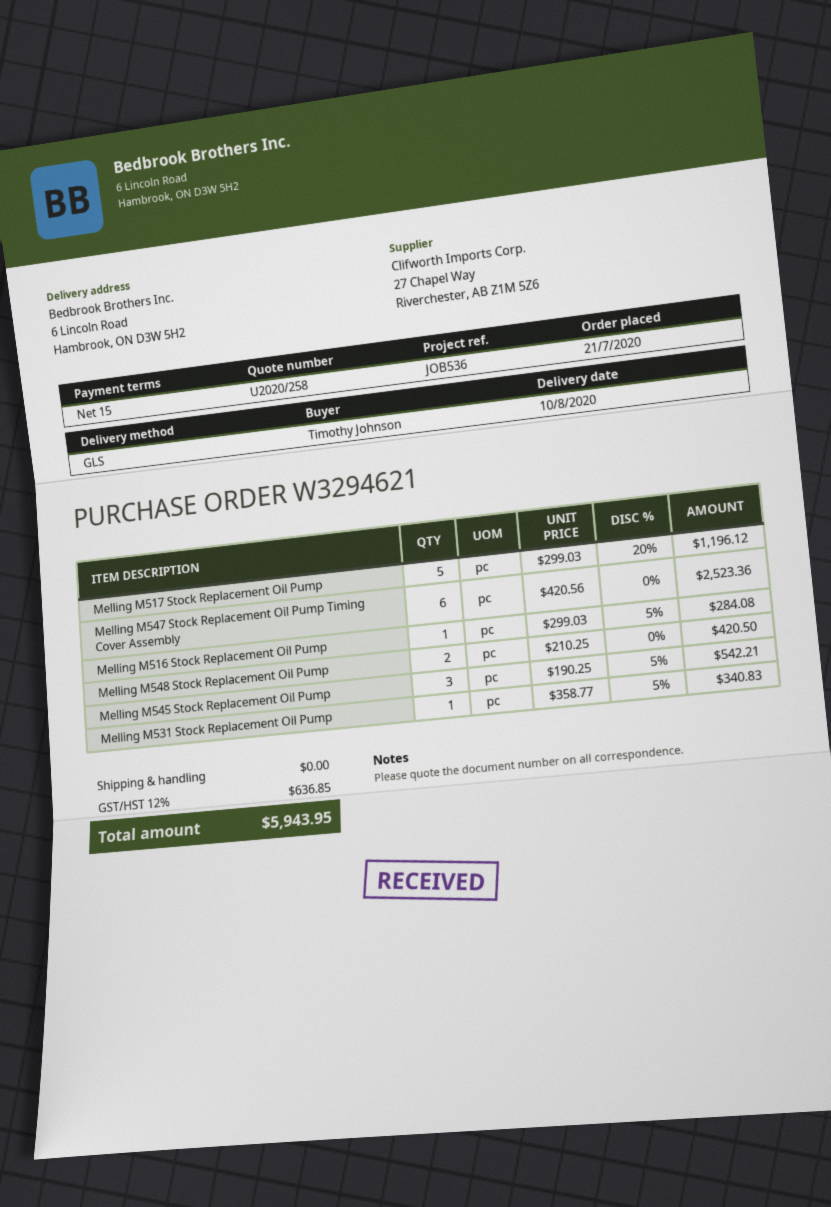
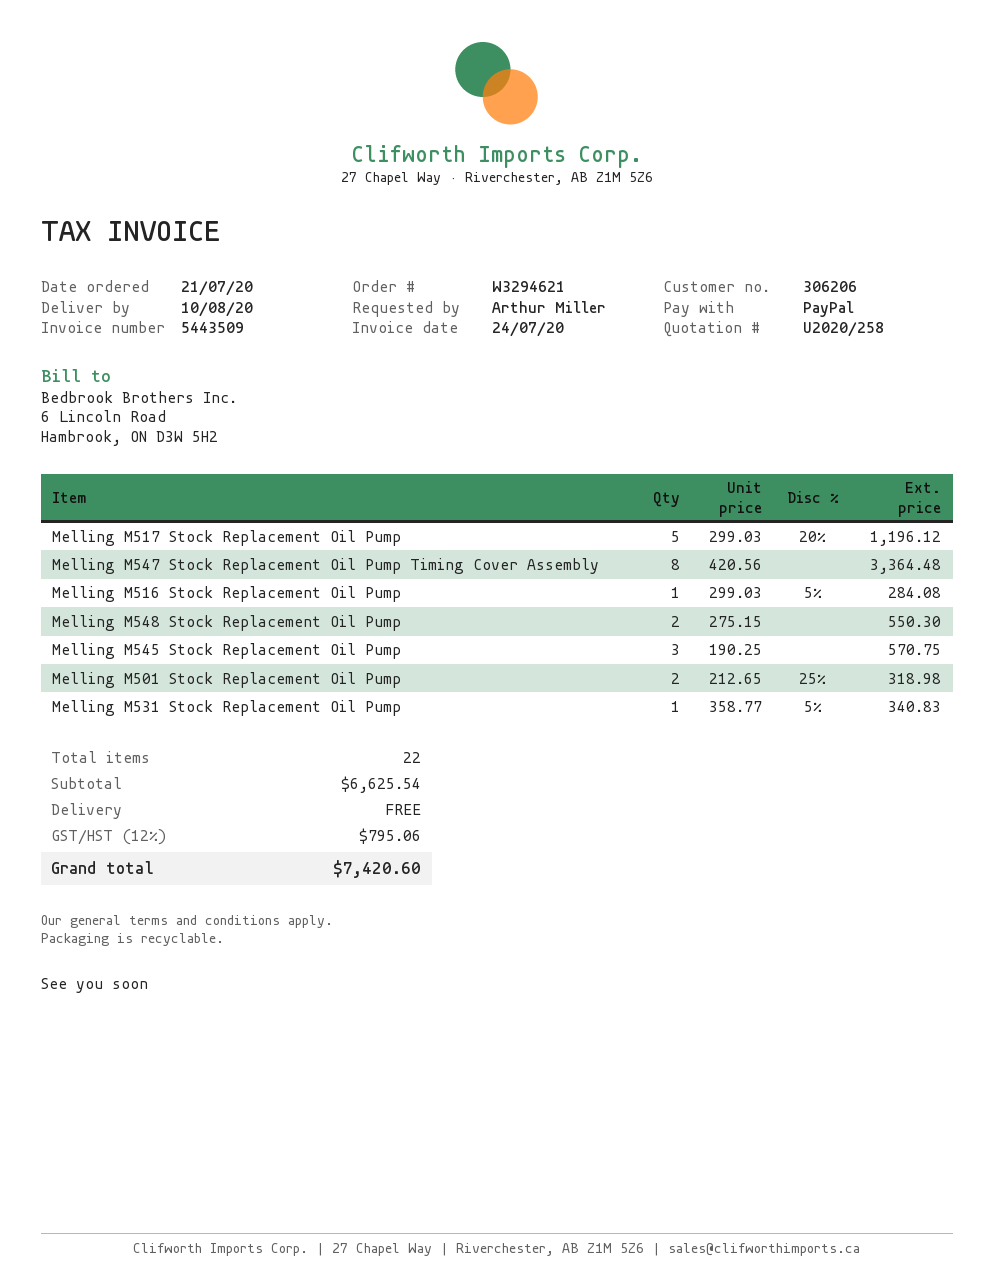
ordered by: Timothy Johnson -> Arthur Miller
Melling M547 Stock Replacement Oil Pump Timing Cover Assembly: 6 x 420.56 = 2523.36 -> 8 x 420.56 = 3364.48
Melling M548 Stock Replacement Oil Pump: 2 x 210.25 = 420.50 -> 2 x 275.15 = 550.30
Melling M545 Stock Replacement Oil Pump: 3 x 190.25 - 5% = 542.21 -> 3 x 190.25 = 570.75
Melling M501 Stock Replacement Oil Pump: none -> 2 x 212.65 - 25% = 318.98
tax: 12% = 636.85 -> 12% = 795.06
total: 5943.95 -> 7420.60

